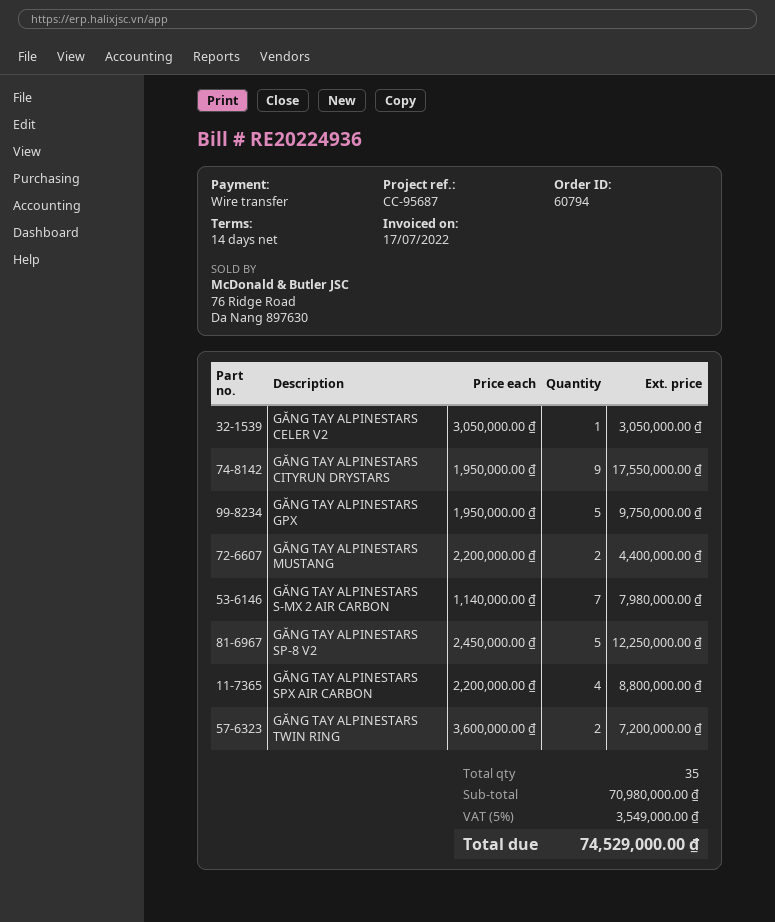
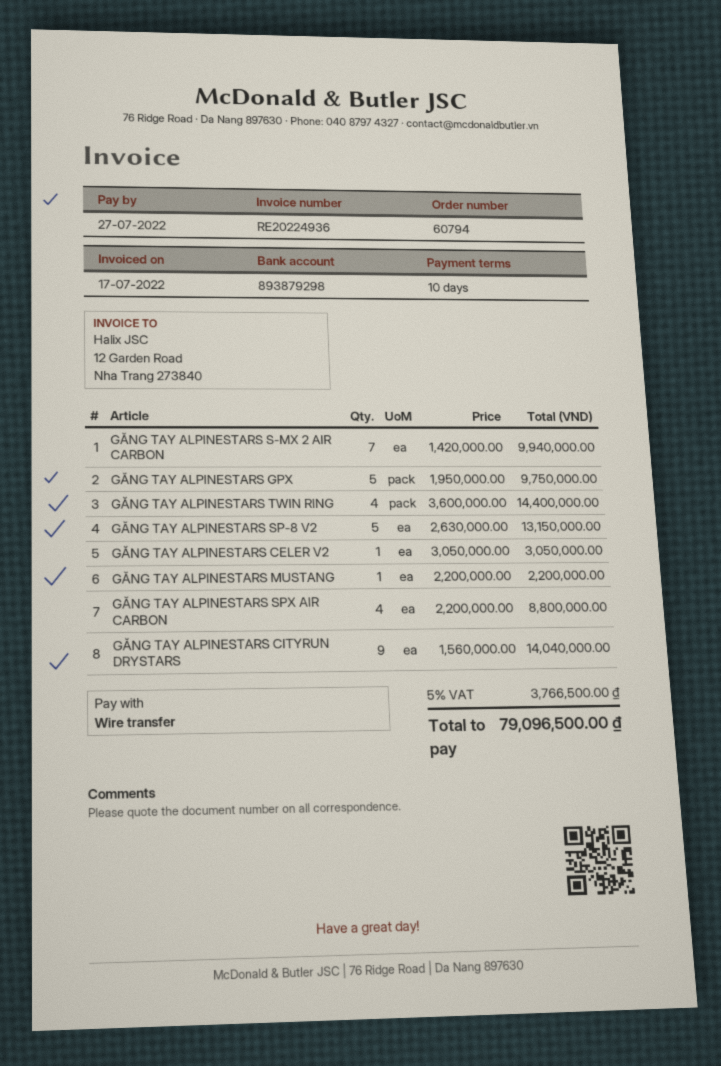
payment terms: 14 days -> 10 days
GĂNG TAY ALPINESTARS CITYRUN DRYSTARS: 9 x 1950000.00 = 17550000.00 -> 9 x 1560000.00 = 14040000.00
GĂNG TAY ALPINESTARS MUSTANG: 2 x 2200000.00 = 4400000.00 -> 1 x 2200000.00 = 2200000.00
GĂNG TAY ALPINESTARS S-MX 2 AIR CARBON: 7 x 1140000.00 = 7980000.00 -> 7 x 1420000.00 = 9940000.00
GĂNG TAY ALPINESTARS SP-8 V2: 5 x 2450000.00 = 12250000.00 -> 5 x 2630000.00 = 13150000.00
GĂNG TAY ALPINESTARS TWIN RING: 2 x 3600000.00 = 7200000.00 -> 4 x 3600000.00 = 14400000.00
tax: 5% = 3549000.00 -> 5% = 3766500.00
total: 74529000.00 -> 79096500.00

